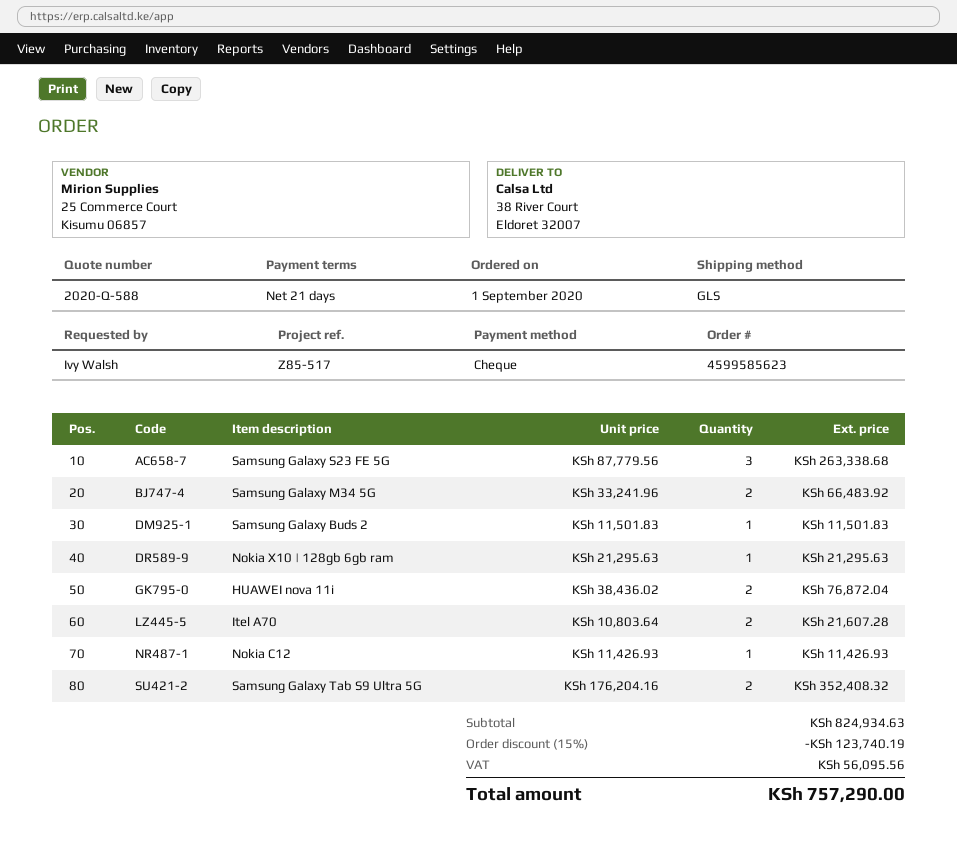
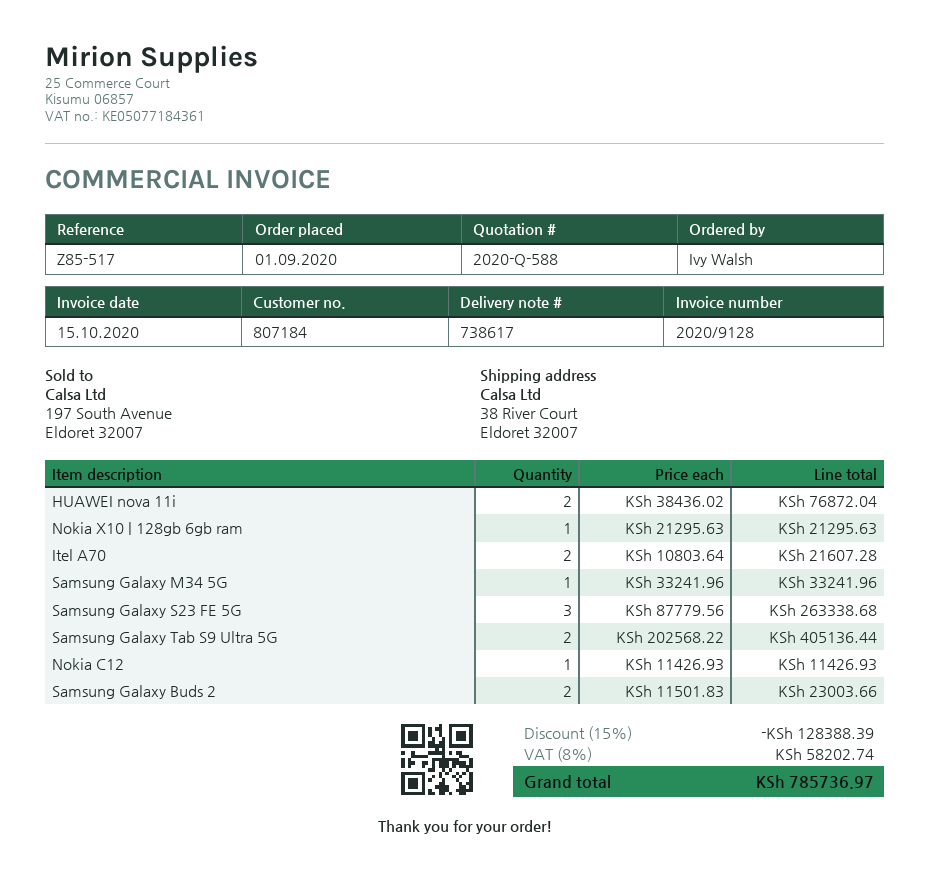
Samsung Galaxy M34 5G: 2 x 33241.96 = 66483.92 -> 1 x 33241.96 = 33241.96
Samsung Galaxy Buds 2: 1 x 11501.83 = 11501.83 -> 2 x 11501.83 = 23003.66
Samsung Galaxy Tab S9 Ultra 5G: 2 x 176204.16 = 352408.32 -> 2 x 202568.22 = 405136.44
discount: 15% = 123740.19 -> 15% = 128388.39
tax: 56095.56 -> 58202.74
total: 757290.00 -> 785736.97

